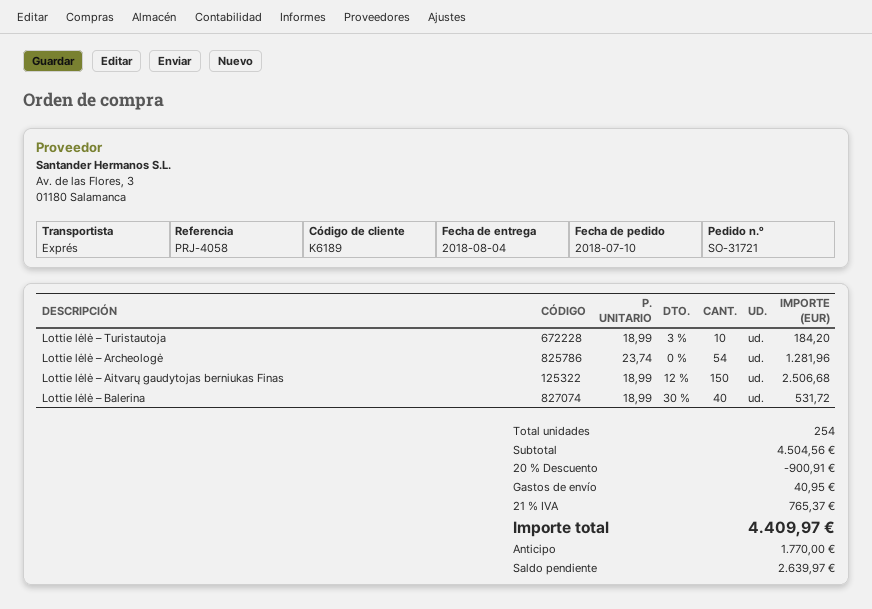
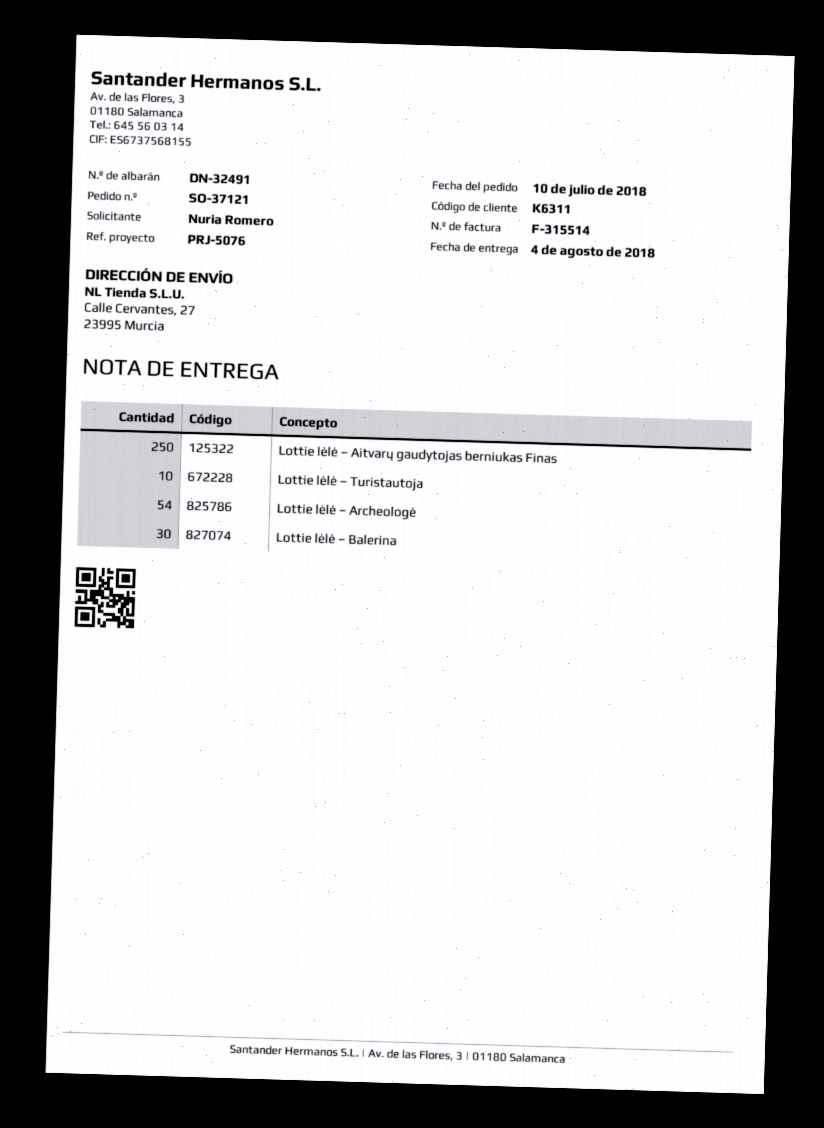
order number: SO-31721 -> SO-37121
customer number: K6189 -> K6311
reference: PRJ-4058 -> PRJ-5076
Lottie lėlė – Aitvarų gaudytojas berniukas Finas: 150 -> 250
Lottie lėlė – Balerina: 40 -> 30

